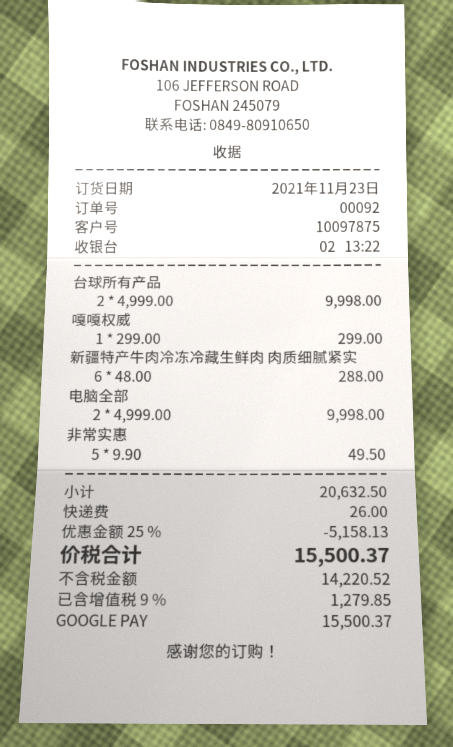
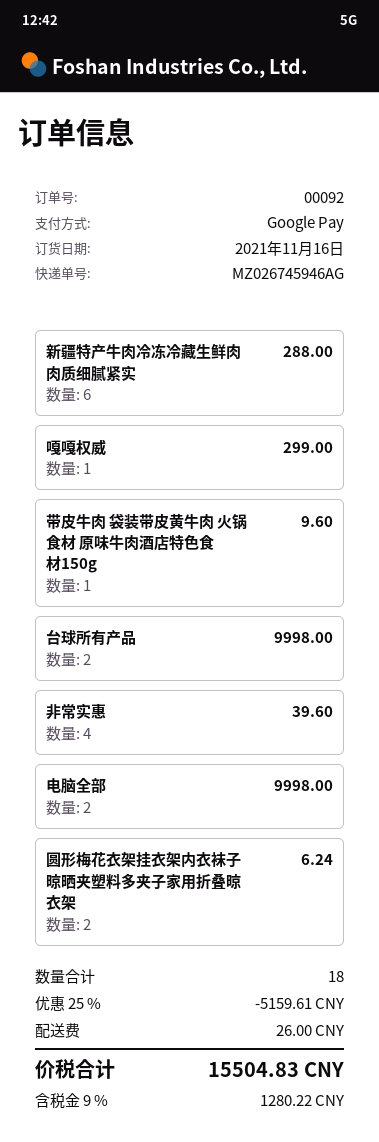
order date: 2021-11-23 -> 2021-11-16
非常实惠: 5 for 49.50 -> 4 for 39.60
带皮牛肉 袋装带皮黄牛肉 火锅食材 原味牛肉酒店特色食材150g: none -> 1 for 9.60
圆形梅花衣架挂衣架内衣袜子晾晒夹塑料多夹子家用折叠晾衣架: none -> 2 for 6.24
discount: 25% = 5158.13 -> 25% = 5159.61
tax: 9% = 1279.85 -> 9% = 1280.22
total: 15500.37 -> 15504.83

